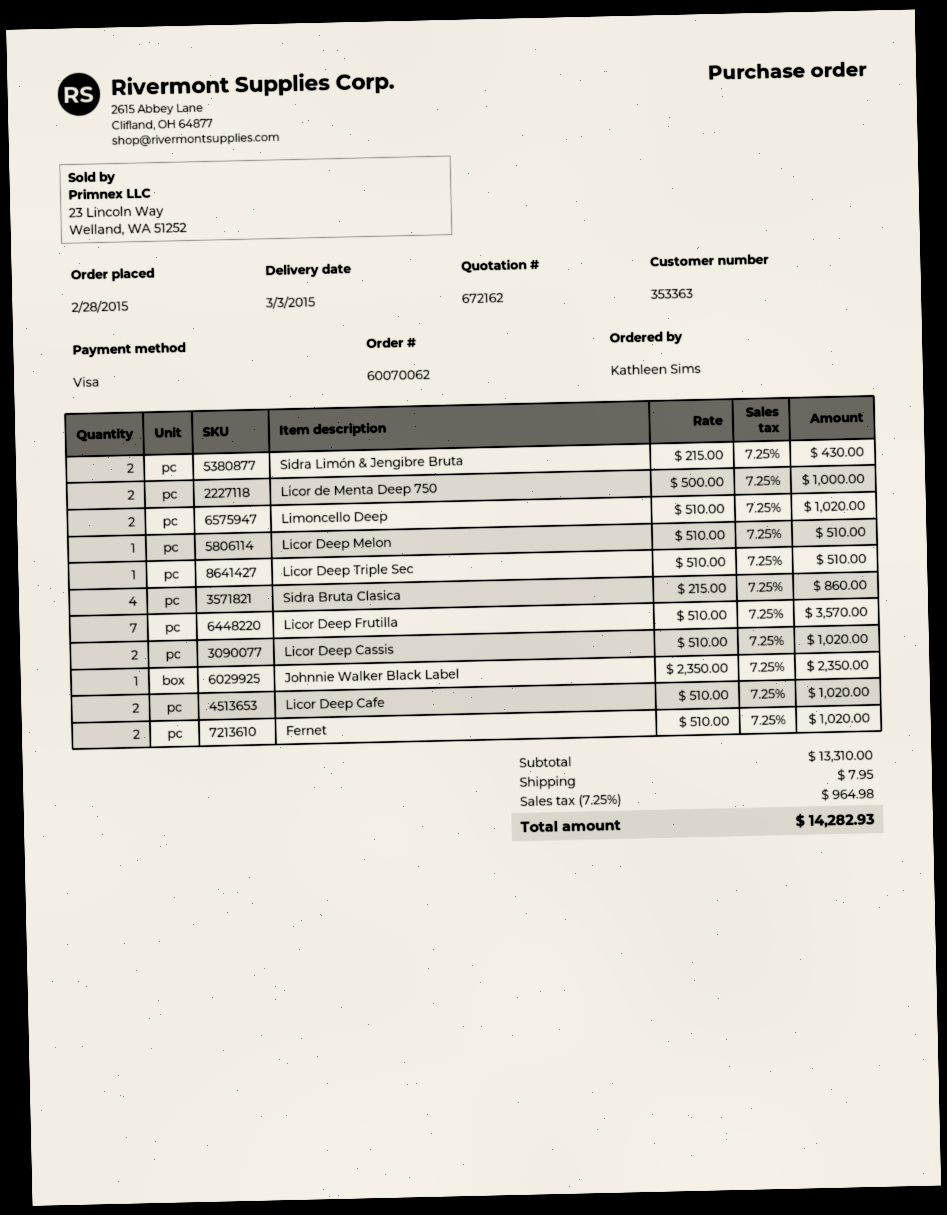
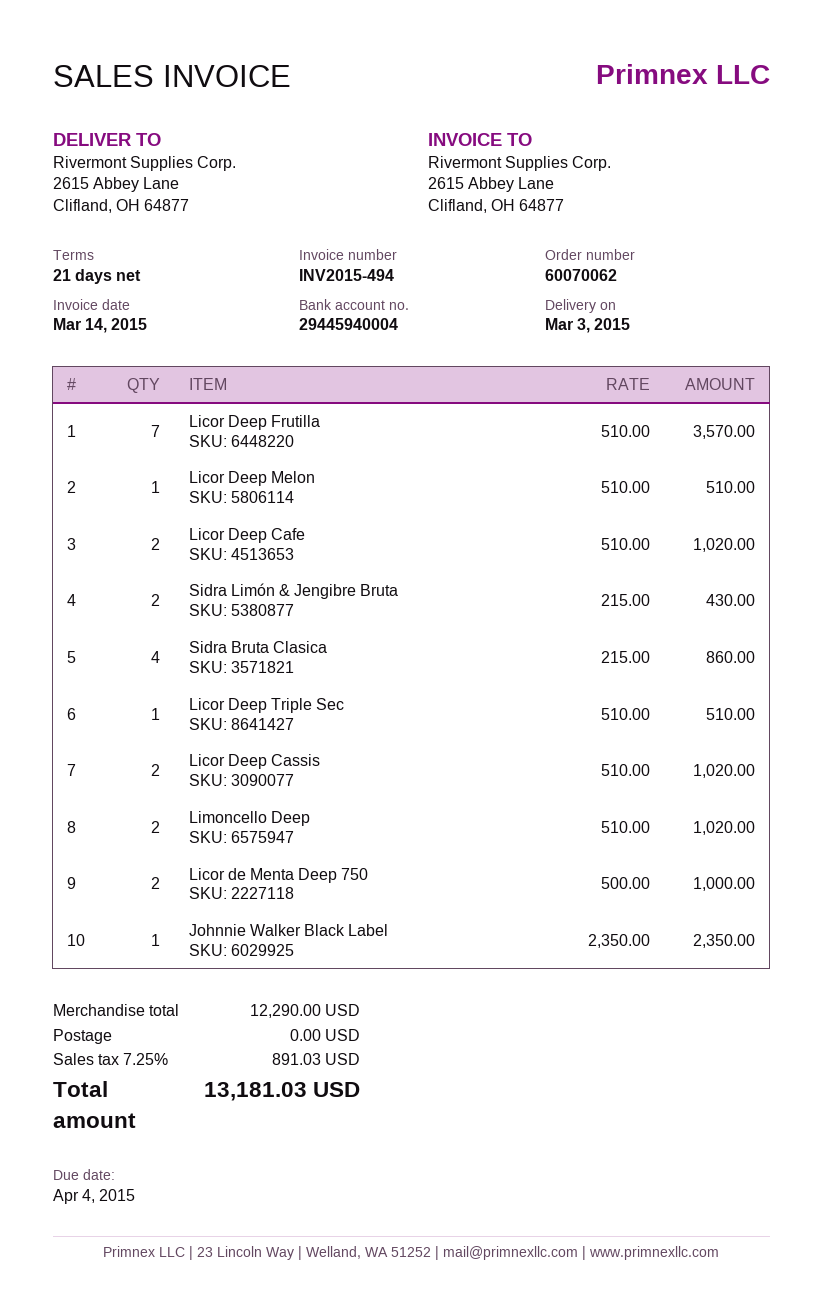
Fernet: 2 x 510.00 = 1020.00 -> none
subtotal: 13310.00 -> 12290.00
shipping: 7.95 -> 0.00
tax: 7.25% = 964.98 -> 7.25% = 891.03
total: 14282.93 -> 13181.03

